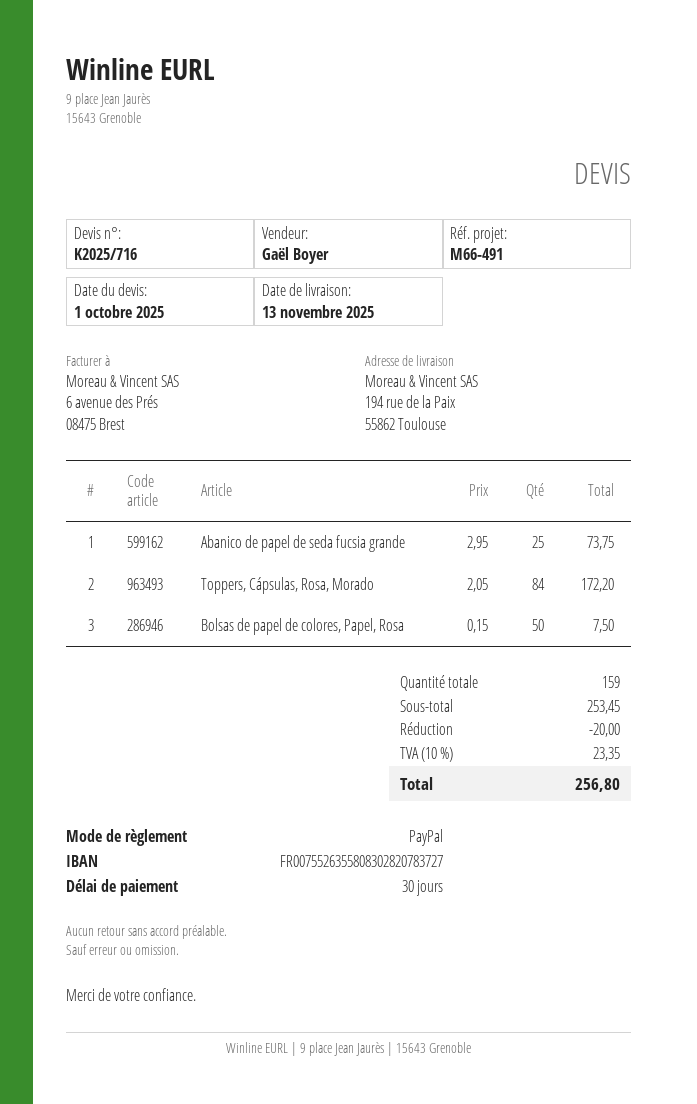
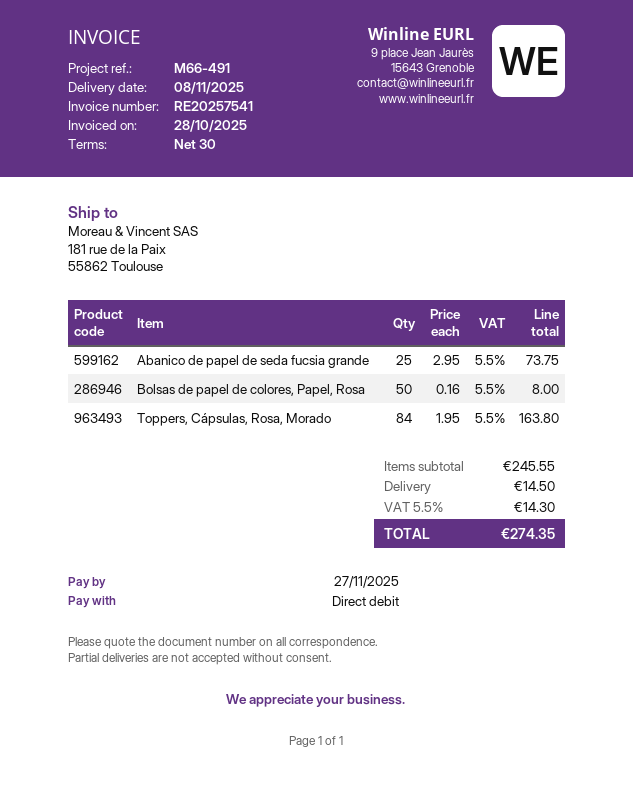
delivery date: 2025-11-13 -> 2025-11-08
payment method: PayPal -> direct debit
ship to: 194 rue de la Paix, 55862 Toulouse -> 181 rue de la Paix, 55862 Toulouse
Toppers, Cápsulas, Rosa, Morado: 84 x 2.05 = 172.20 -> 84 x 1.95 = 163.80
Bolsas de papel de colores, Papel, Rosa: 50 x 0.15 = 7.50 -> 50 x 0.16 = 8.00
subtotal: 253.45 -> 245.55
discount: 20.00 -> none
shipping: none -> 14.50
tax: 10% = 23.35 -> 5.5% = 14.30
total: 256.80 -> 274.35

